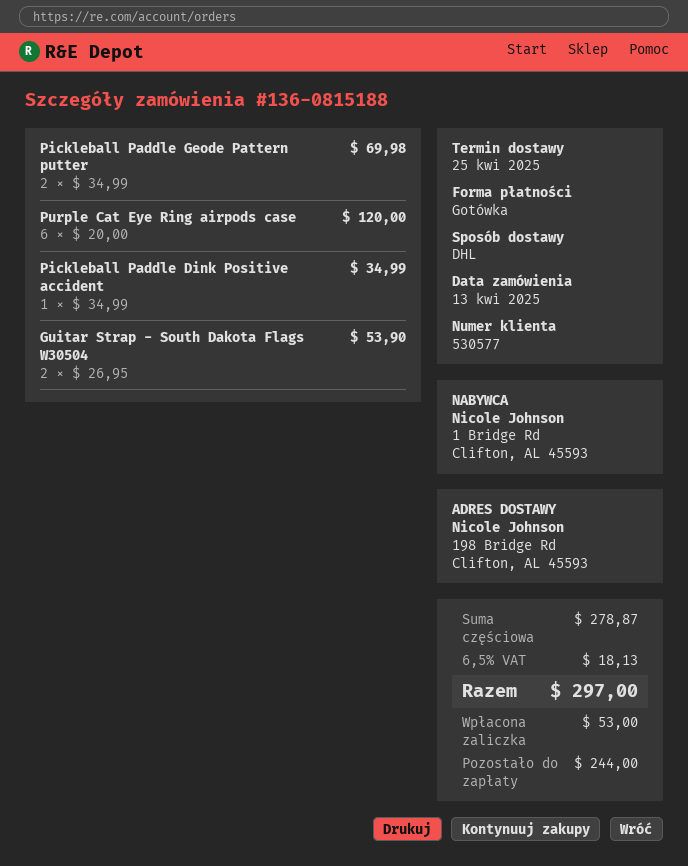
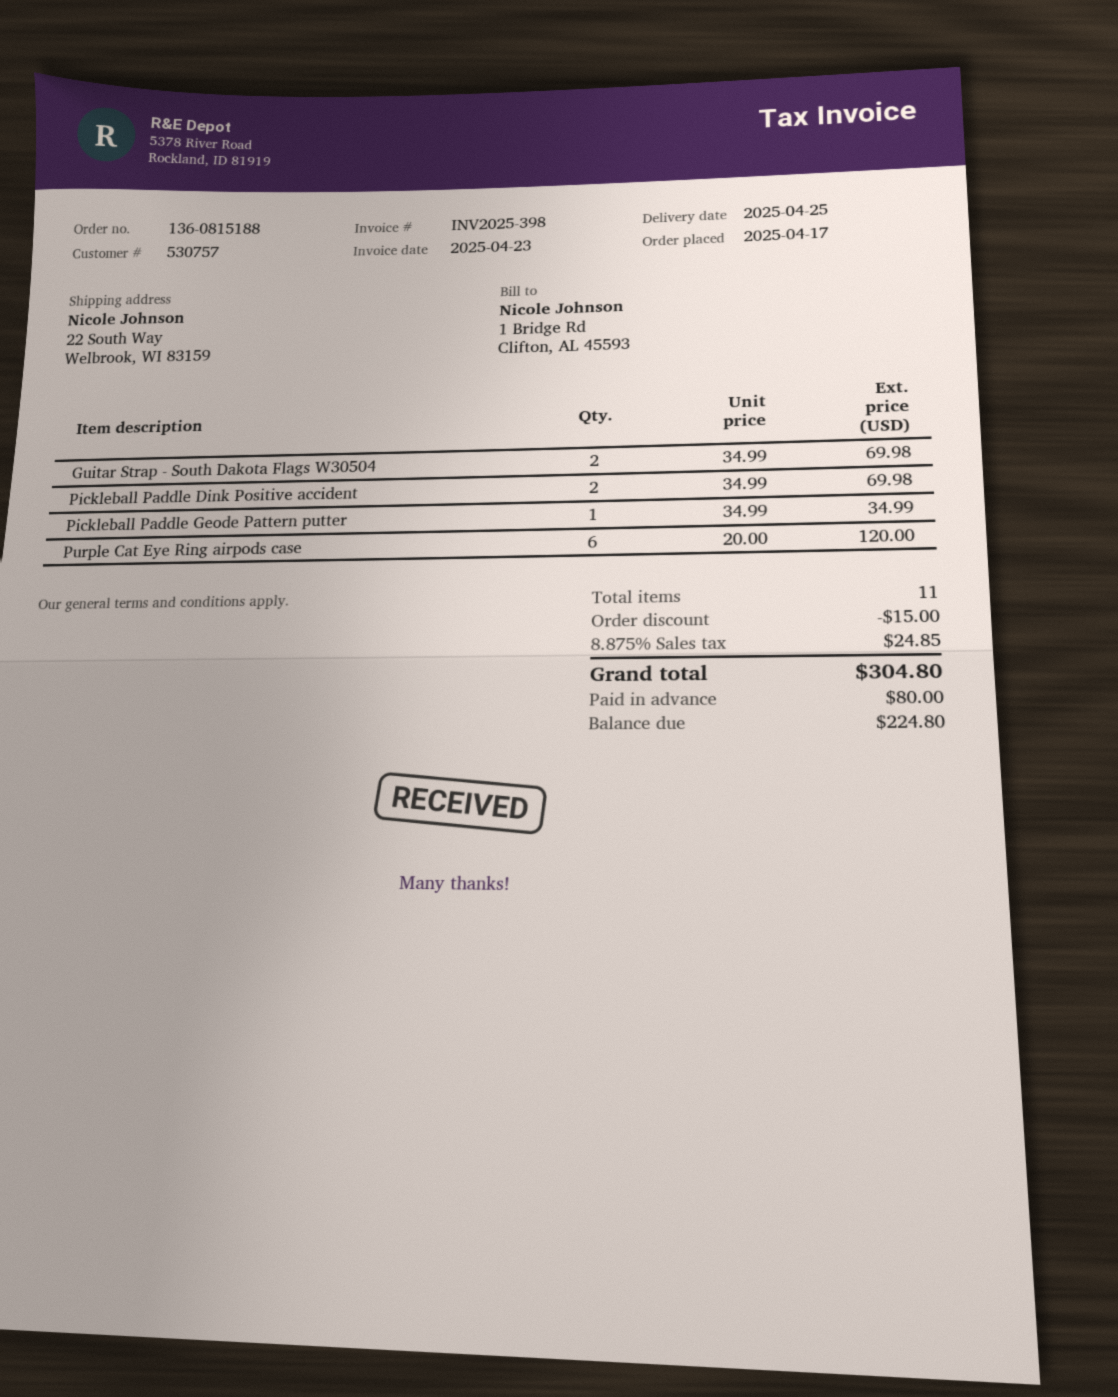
order date: 2025-04-13 -> 2025-04-17
customer number: 530577 -> 530757
ship to: 198 Bridge Rd, Clifton, AL 45593 -> 22 South Way, Welbrook, WI 83159
Pickleball Paddle Geode Pattern putter: 2 x 34.99 = 69.98 -> 1 x 34.99 = 34.99
Pickleball Paddle Dink Positive accident: 1 x 34.99 = 34.99 -> 2 x 34.99 = 69.98
Guitar Strap - South Dakota Flags W30504: 2 x 26.95 = 53.90 -> 2 x 34.99 = 69.98
discount: none -> 15.00
tax: 6.5% = 18.13 -> 8.875% = 24.85
total: 297.00 -> 304.80
deposit: 53.00 -> 80.00
balance: 244.00 -> 224.80

